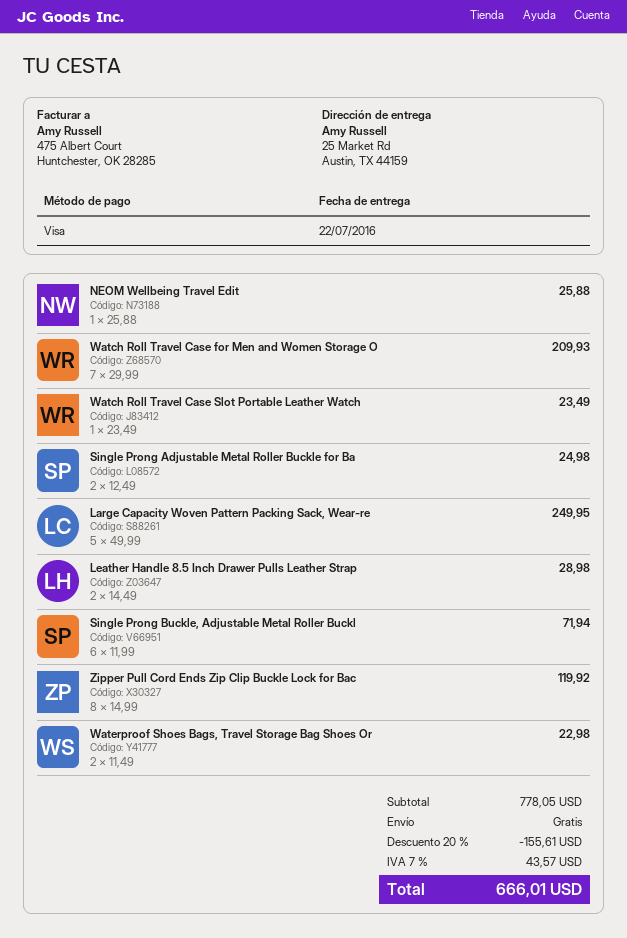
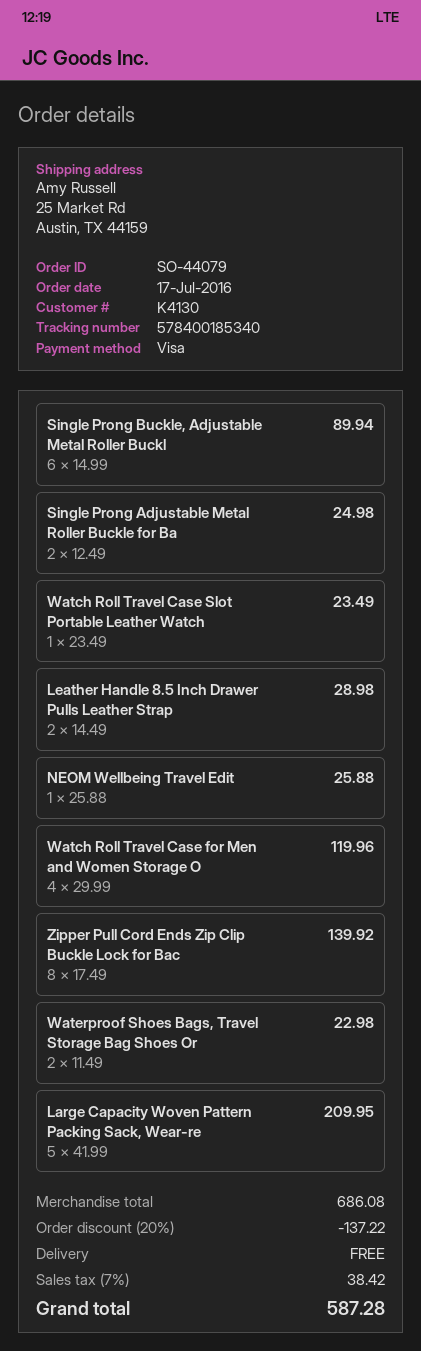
Watch Roll Travel Case for Men and Women Storage O: 7 x 29.99 = 209.93 -> 4 x 29.99 = 119.96
Large Capacity Woven Pattern Packing Sack, Wear-re: 5 x 49.99 = 249.95 -> 5 x 41.99 = 209.95
Single Prong Buckle, Adjustable Metal Roller Buckl: 6 x 11.99 = 71.94 -> 6 x 14.99 = 89.94
Zipper Pull Cord Ends Zip Clip Buckle Lock for Bac: 8 x 14.99 = 119.92 -> 8 x 17.49 = 139.92
subtotal: 778.05 -> 686.08
discount: 20% = 155.61 -> 20% = 137.22
tax: 7% = 43.57 -> 7% = 38.42
total: 666.01 -> 587.28

